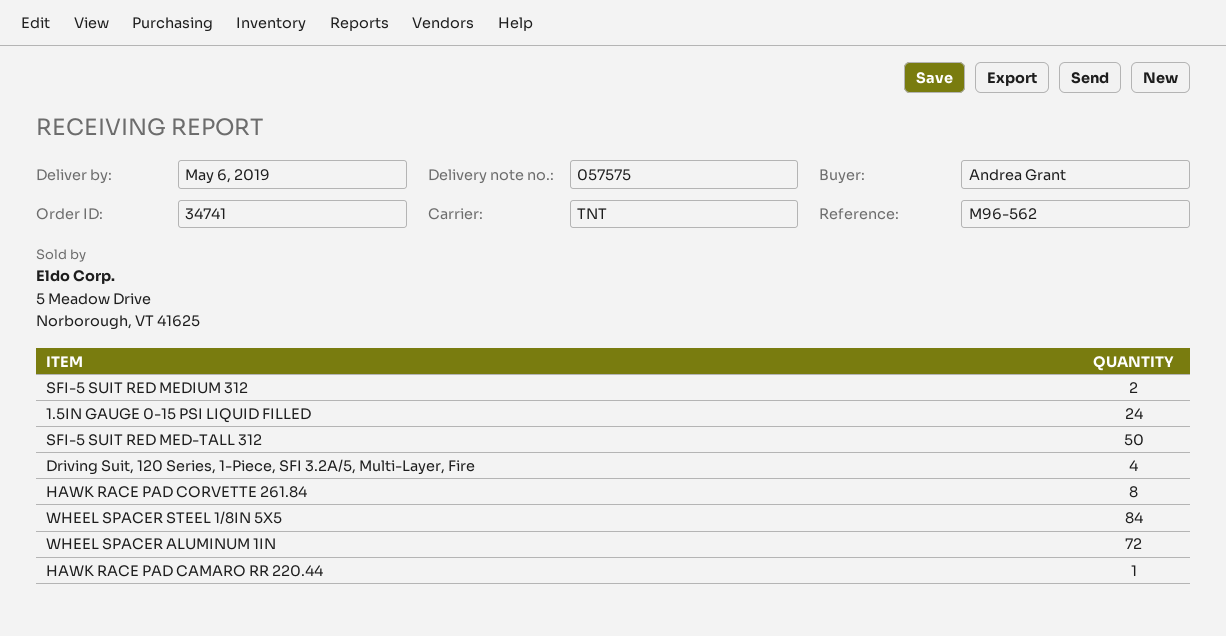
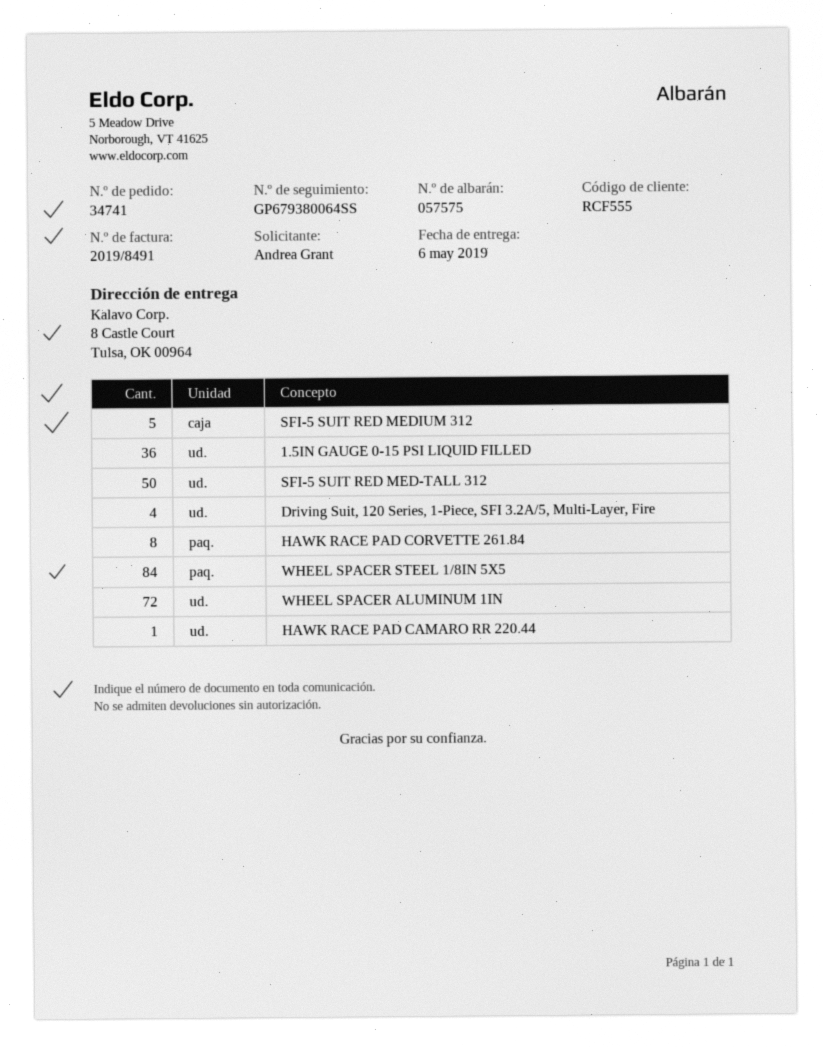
SFI-5 SUIT RED MEDIUM 312: 2 -> 5
1.5IN GAUGE 0-15 PSI LIQUID FILLED: 24 -> 36

